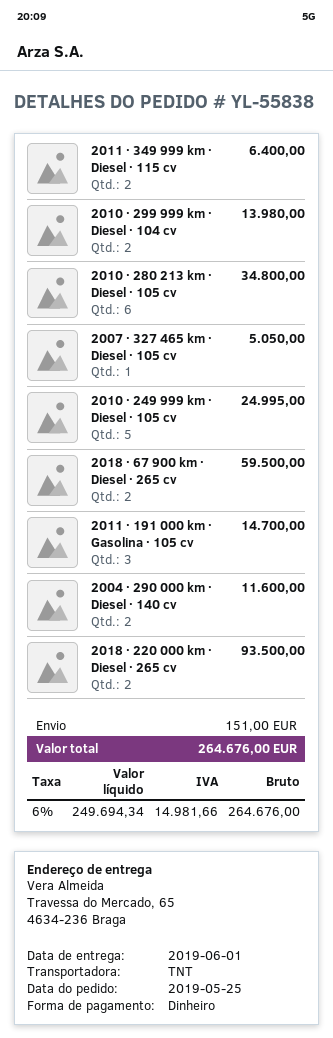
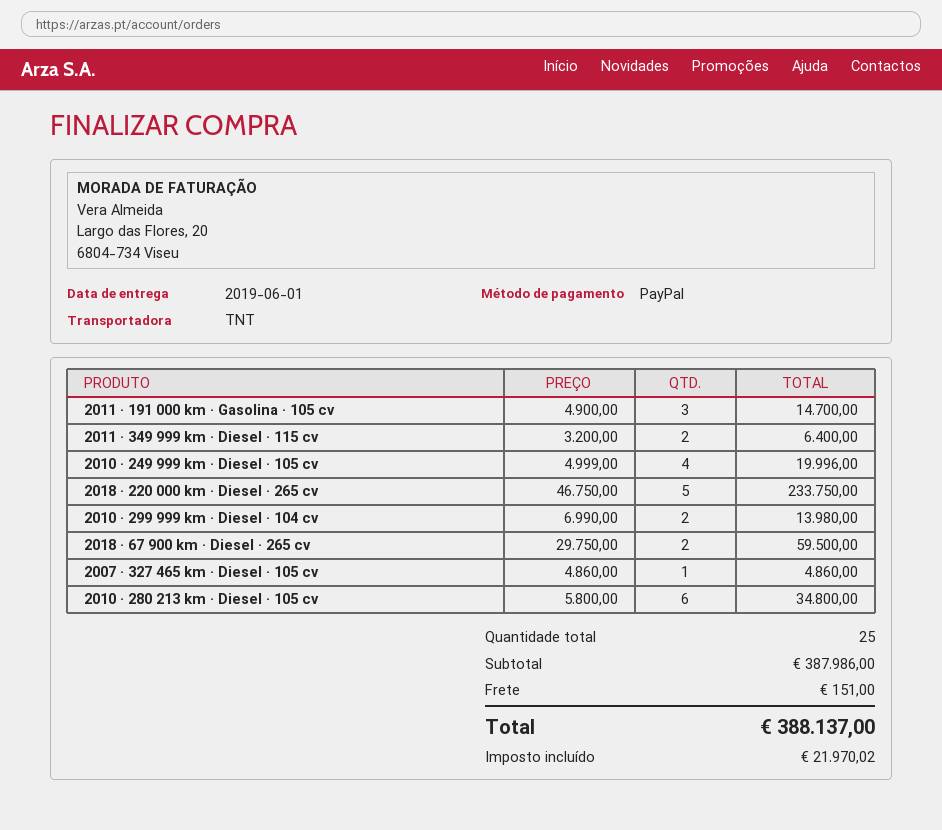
payment method: cash -> PayPal
2007 · 327 465 km · Diesel · 105 cv: 1 for 5050.00 -> 1 for 4860.00
2010 · 249 999 km · Diesel · 105 cv: 5 for 24995.00 -> 4 for 19996.00
2004 · 290 000 km · Diesel · 140 cv: 2 for 11600.00 -> none
2018 · 220 000 km · Diesel · 265 cv: 2 for 93500.00 -> 5 for 233750.00
tax: 14981.66 -> 21970.02
total: 264676.00 -> 388137.00

